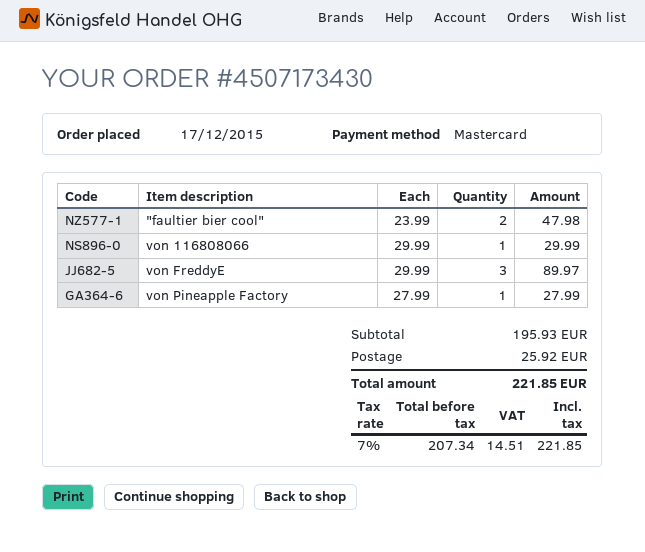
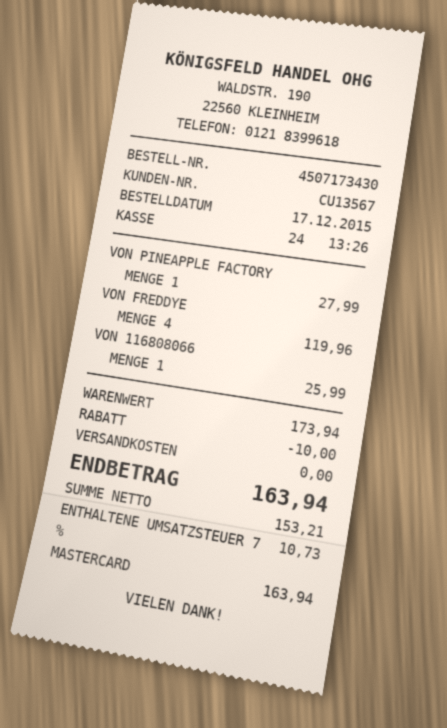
"faultier bier cool": 2 for 47.98 -> none
von 116808066: 1 for 29.99 -> 1 for 25.99
von FreddyE: 3 for 89.97 -> 4 for 119.96
subtotal: 195.93 -> 173.94
discount: none -> 10.00
shipping: 25.92 -> 0.00
net: 207.34 -> 153.21
tax: 7% = 14.51 -> 7% = 10.73
total: 221.85 -> 163.94

